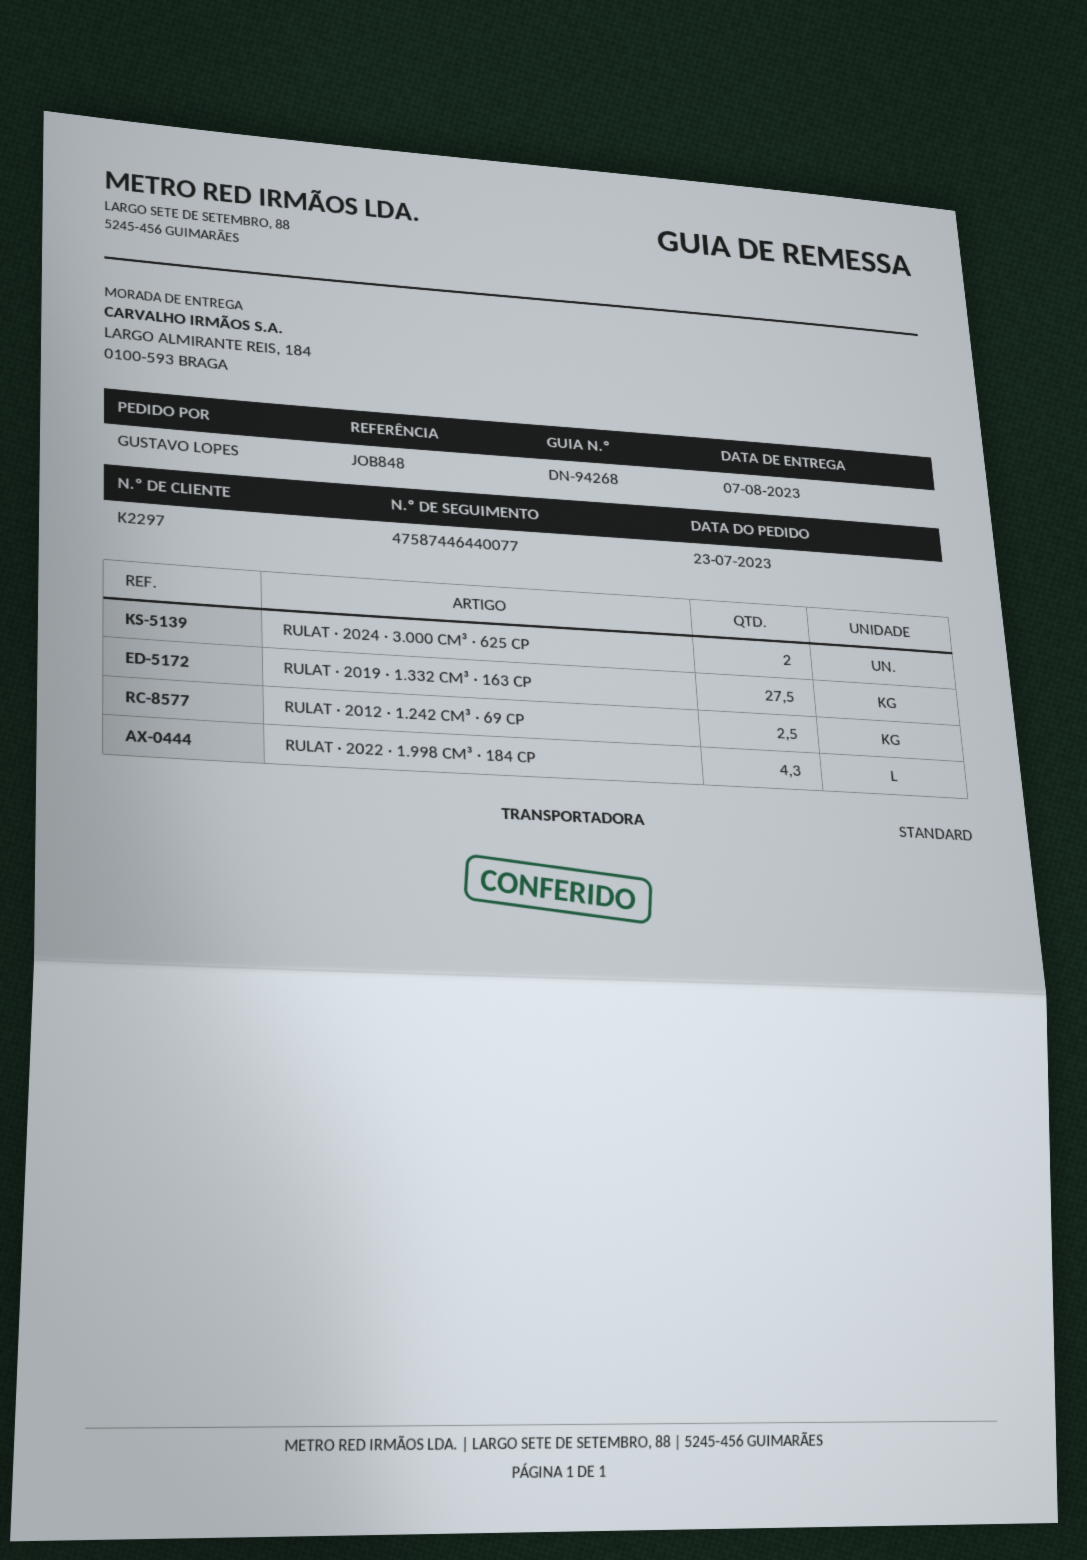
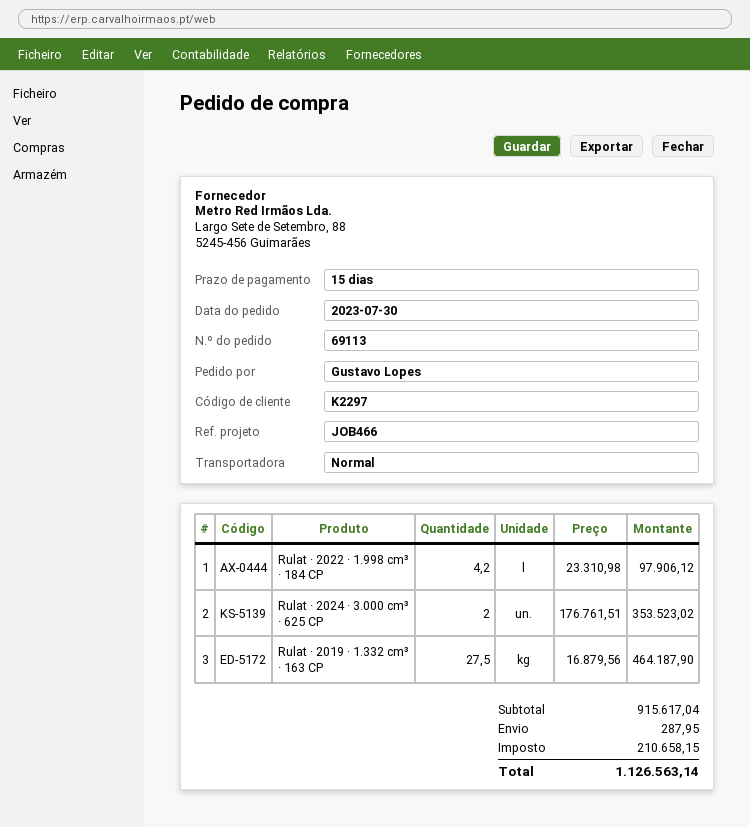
order date: 2023-07-23 -> 2023-07-30
reference: JOB848 -> JOB466
RULAT · 2012 · 1.242 CM³ · 69 CP: 2.5 -> none
RULAT · 2022 · 1.998 CM³ · 184 CP: 4.3 -> 4.2

